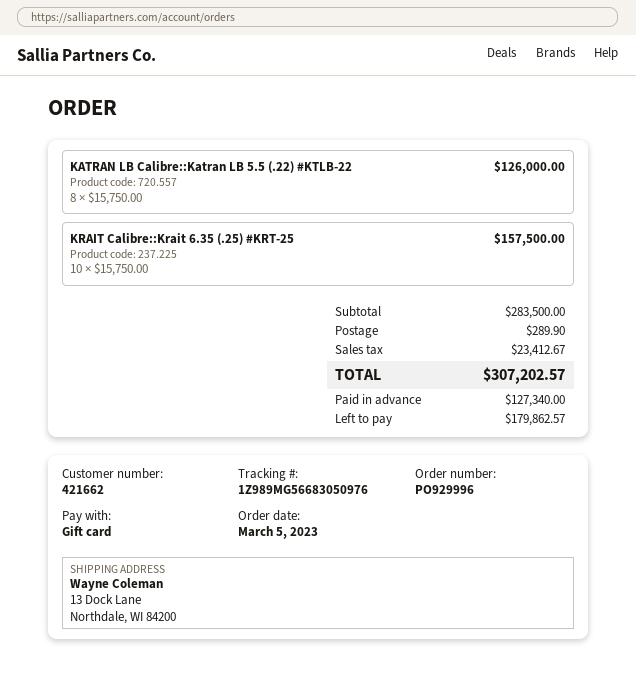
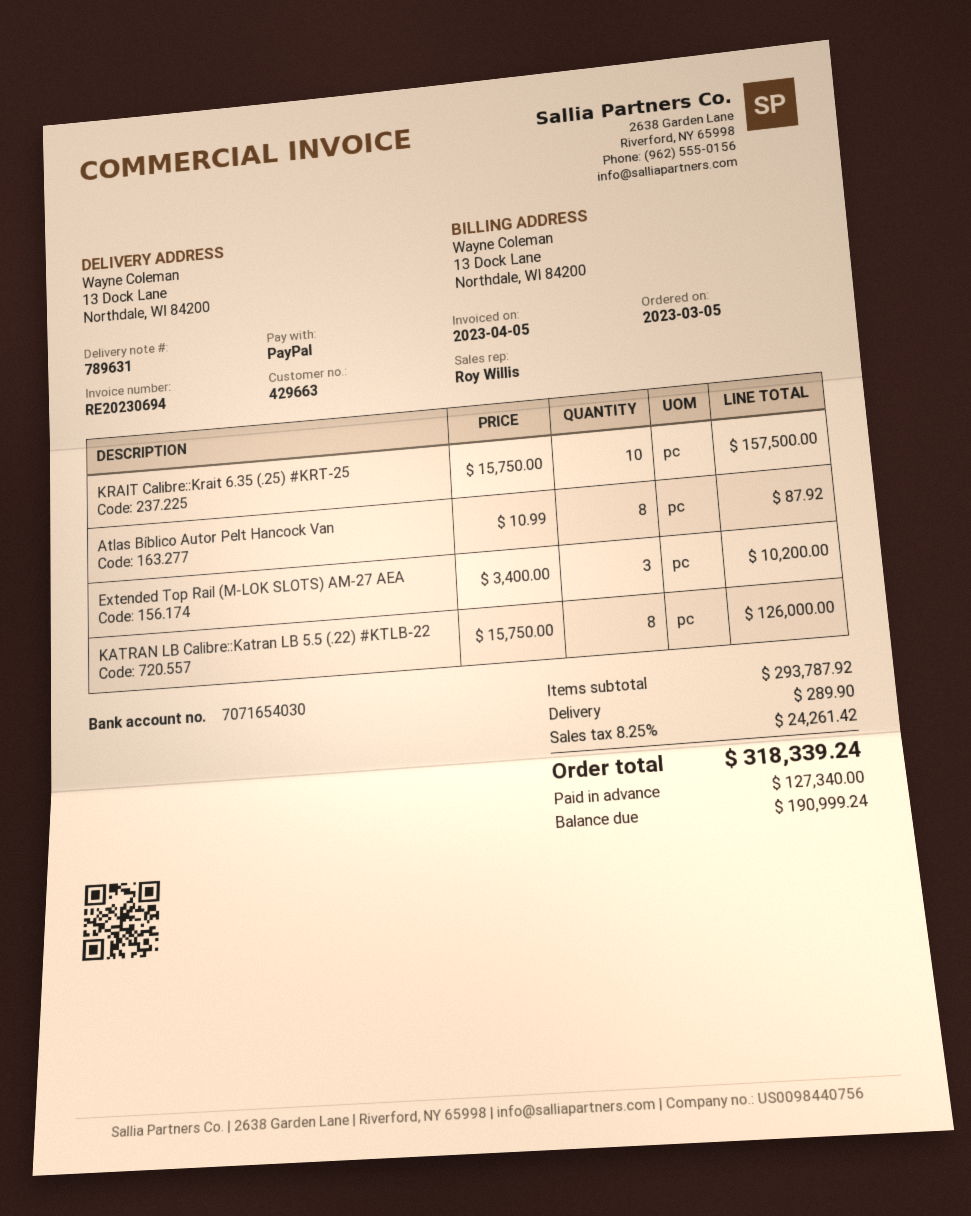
customer number: 421662 -> 429663
payment method: gift card -> PayPal
Atlas Bíblico Autor Pelt Hancock Van: none -> 8 x 10.99 = 87.92
Extended Top Rail (M-LOK SLOTS) AM-27 AEA: none -> 3 x 3400.00 = 10200.00
subtotal: 283500.00 -> 293787.92
tax: 23412.67 -> 24261.42
total: 307202.57 -> 318339.24
balance: 179862.57 -> 190999.24

